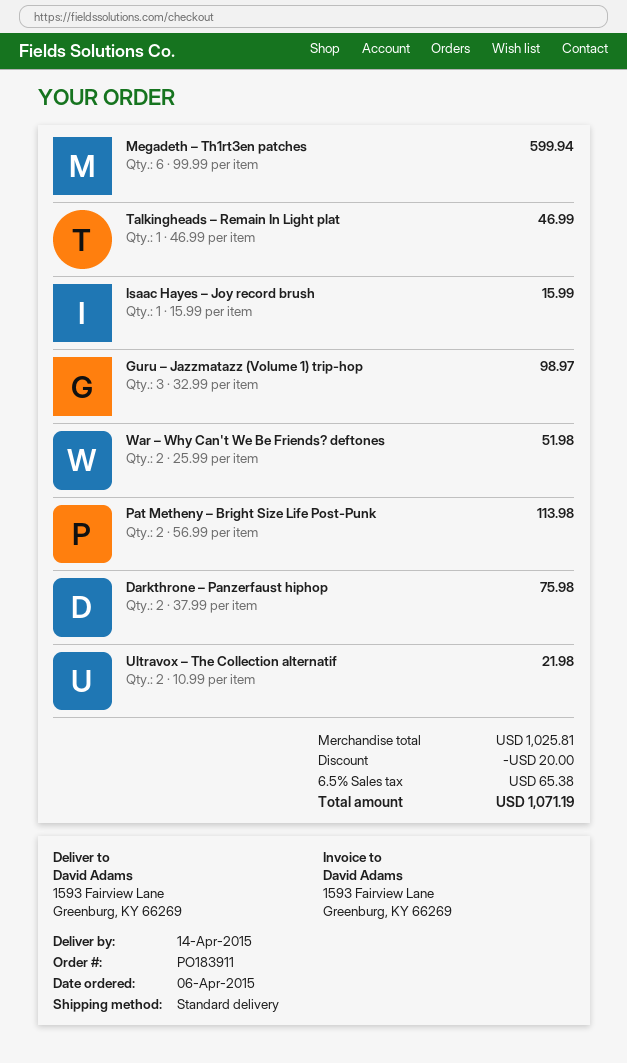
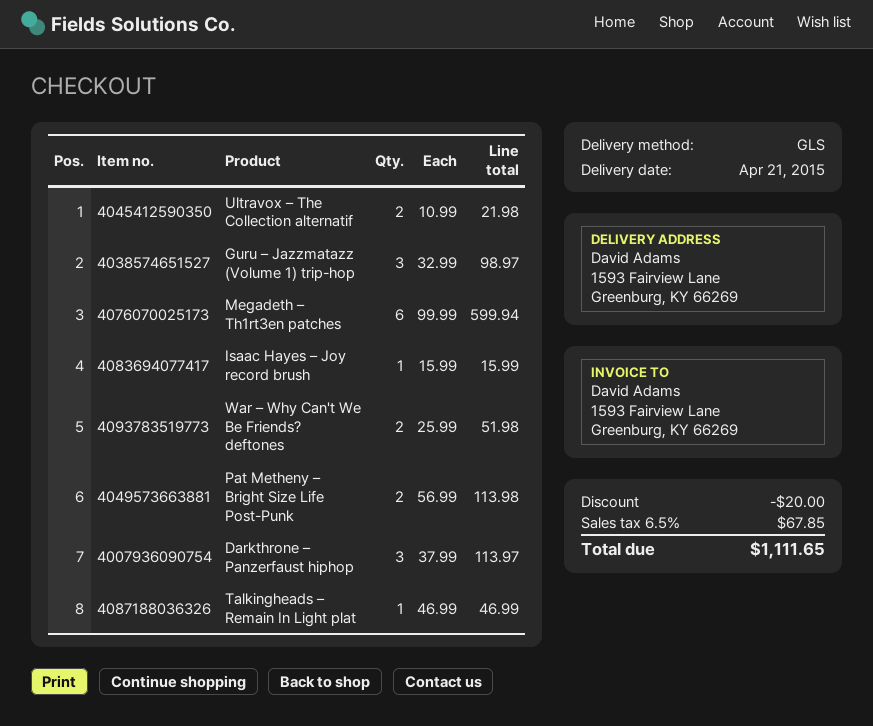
delivery date: 2015-04-14 -> 2015-04-21
shipping method: standard -> GLS
Darkthrone – Panzerfaust hiphop: 2 x 37.99 = 75.98 -> 3 x 37.99 = 113.97
tax: 6.5% = 65.38 -> 6.5% = 67.85
total: 1071.19 -> 1111.65

